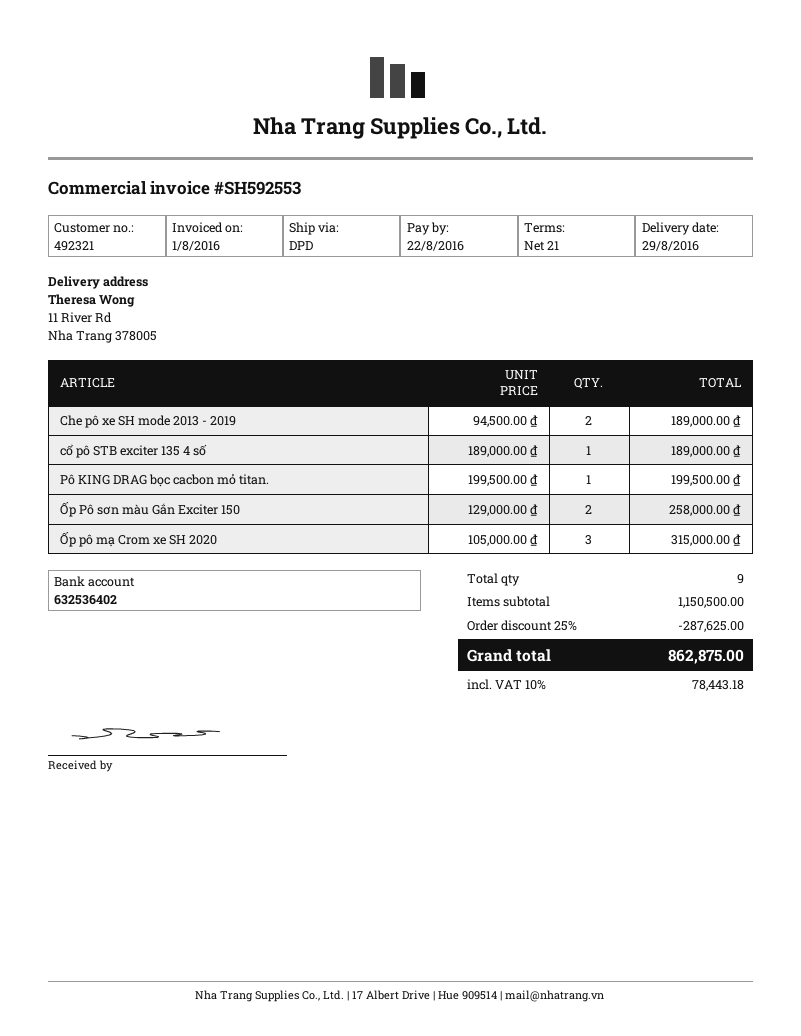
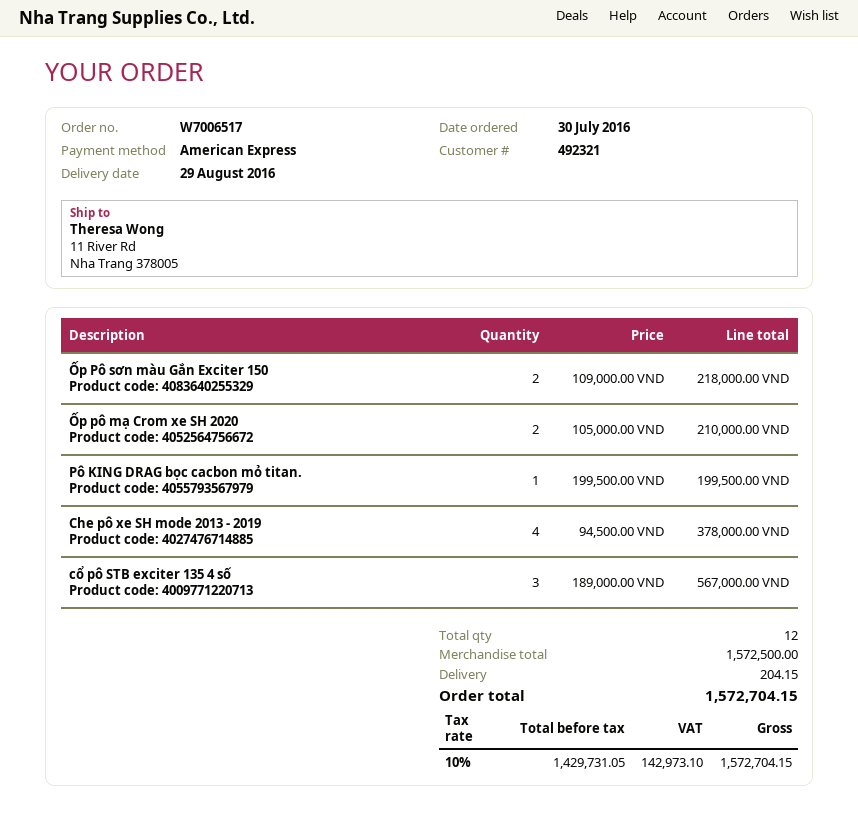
Che pô xe SH mode 2013 - 2019: 2 x 94500.00 = 189000.00 -> 4 x 94500.00 = 378000.00
cổ pô STB exciter 135 4 số: 1 x 189000.00 = 189000.00 -> 3 x 189000.00 = 567000.00
Ốp Pô sơn màu Gắn Exciter 150: 2 x 129000.00 = 258000.00 -> 2 x 109000.00 = 218000.00
Ốp pô mạ Crom xe SH 2020: 3 x 105000.00 = 315000.00 -> 2 x 105000.00 = 210000.00
total quantity: 9 -> 12
subtotal: 1150500.00 -> 1572500.00
discount: 25% = 287625.00 -> none
shipping: none -> 204.15
tax: 10% = 78443.18 -> 10% = 142973.10
total: 862875.00 -> 1572704.15

